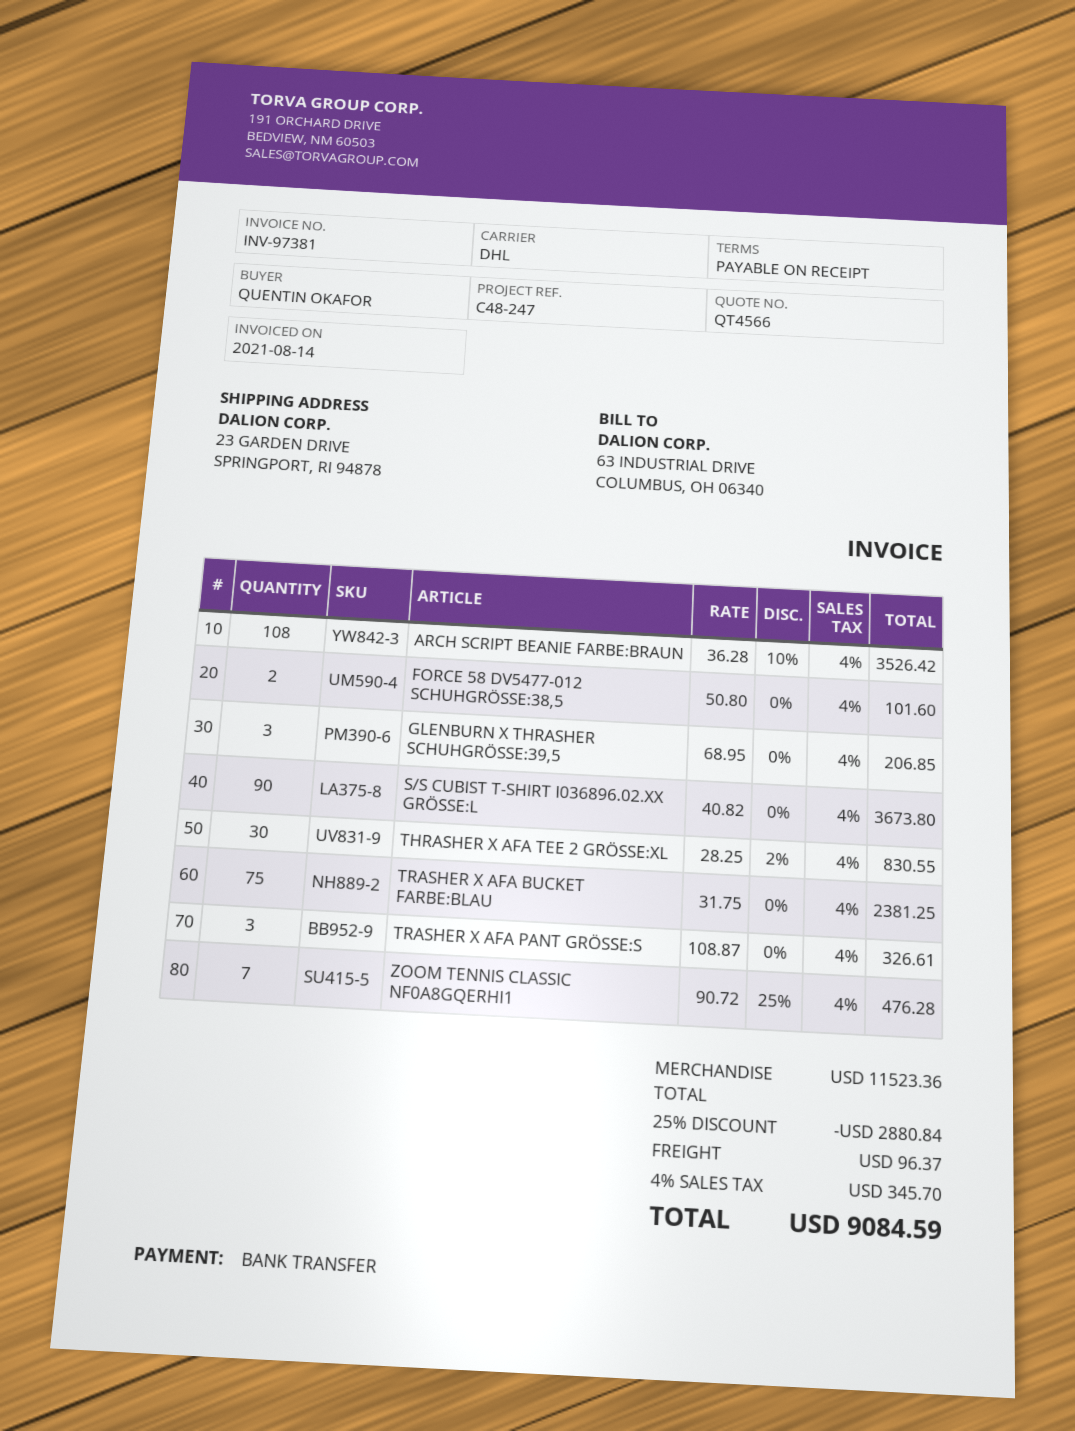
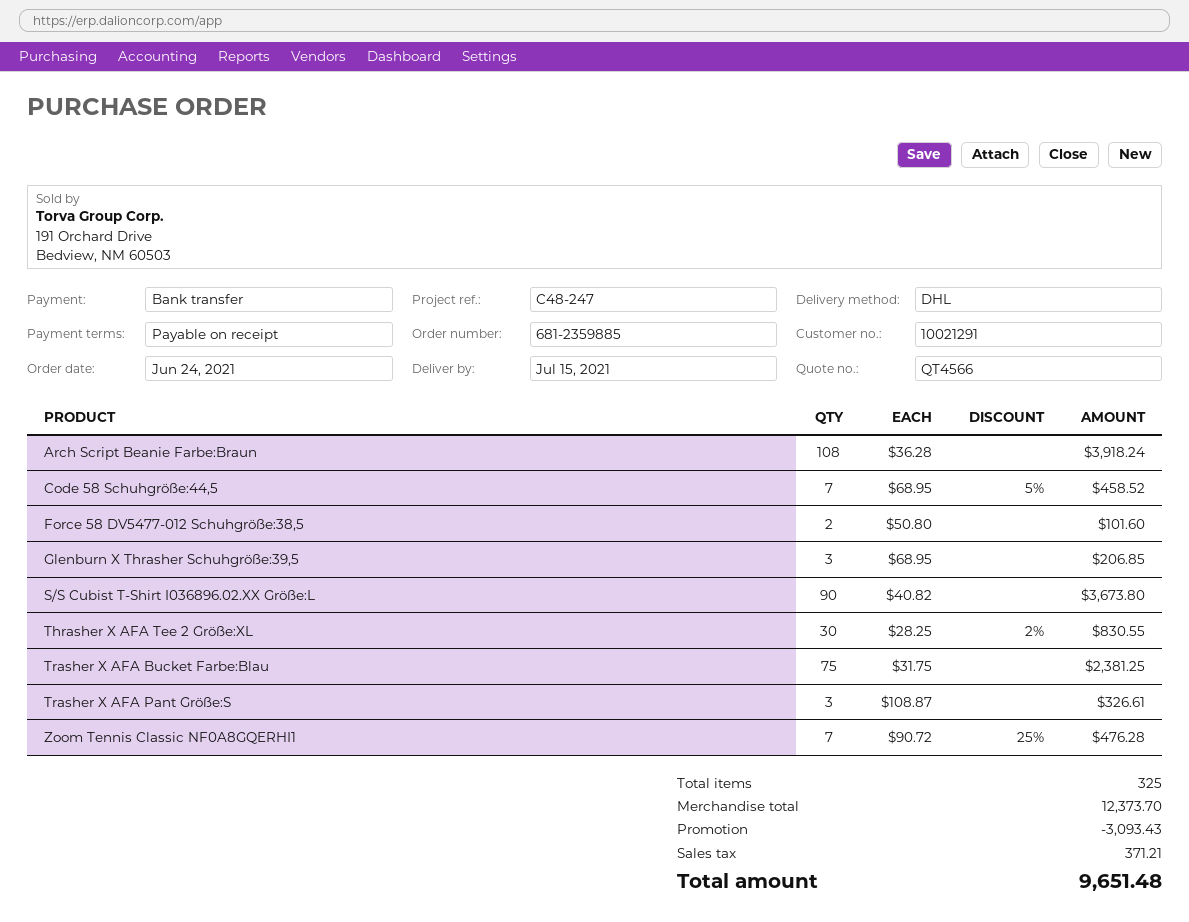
ARCH SCRIPT BEANIE FARBE:BRAUN: 108 x 36.28 - 10% = 3526.42 -> 108 x 36.28 = 3918.24
Code 58 Schuhgröße:44,5: none -> 7 x 68.95 - 5% = 458.52
subtotal: 11523.36 -> 12373.70
discount: 2880.84 -> 3093.43
shipping: 96.37 -> none
tax: 345.70 -> 371.21
total: 9084.59 -> 9651.48

